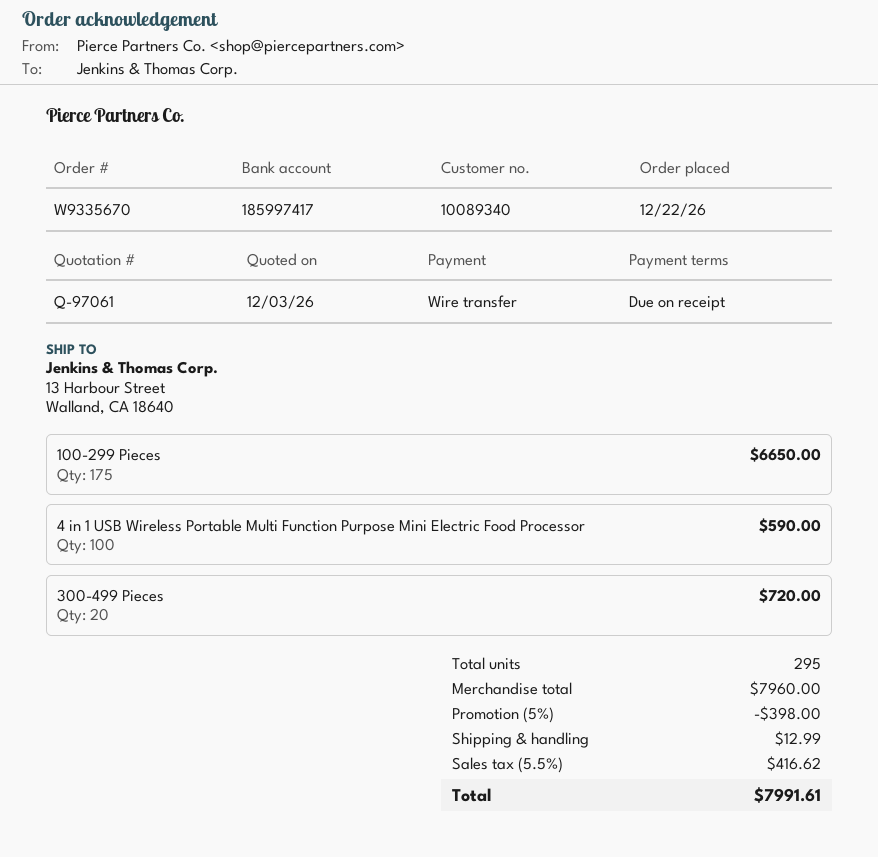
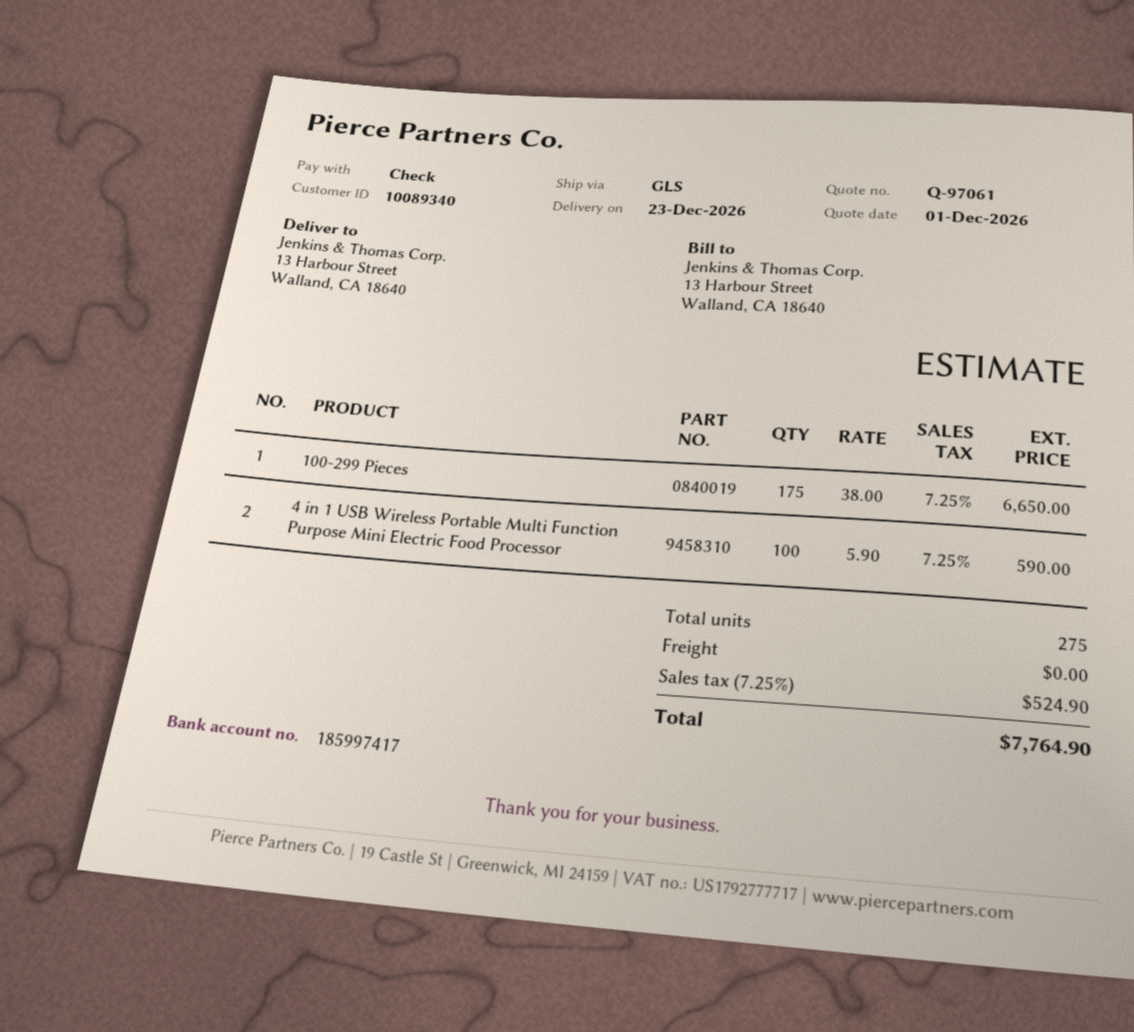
quote date: 2026-12-03 -> 2026-12-01
payment method: bank transfer -> cheque
300-499 Pieces: 20 for 720.00 -> none
total quantity: 295 -> 275
discount: 5% = 398.00 -> none
shipping: 12.99 -> 0.00
tax: 5.5% = 416.62 -> 7.25% = 524.90
total: 7991.61 -> 7764.90

